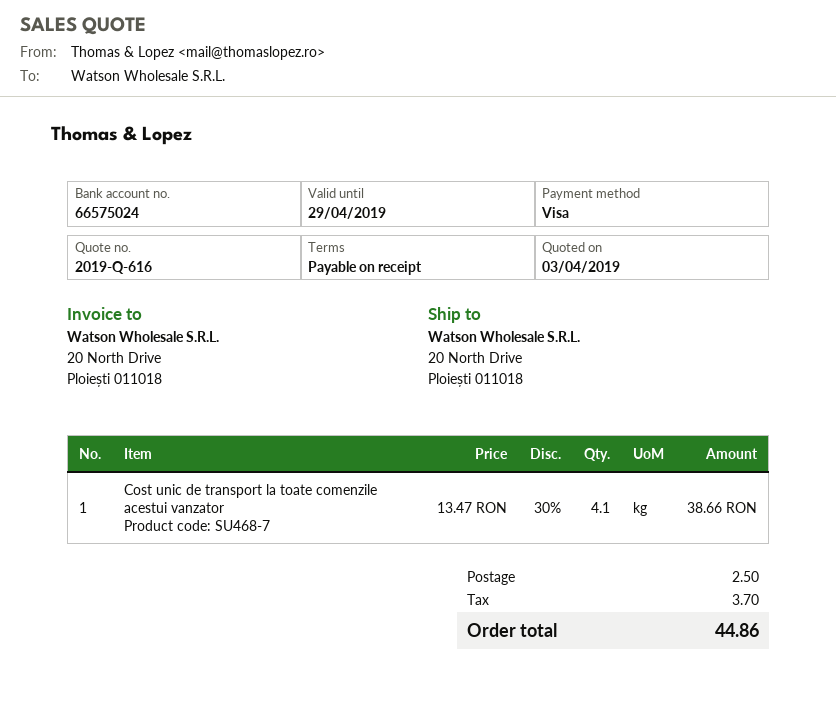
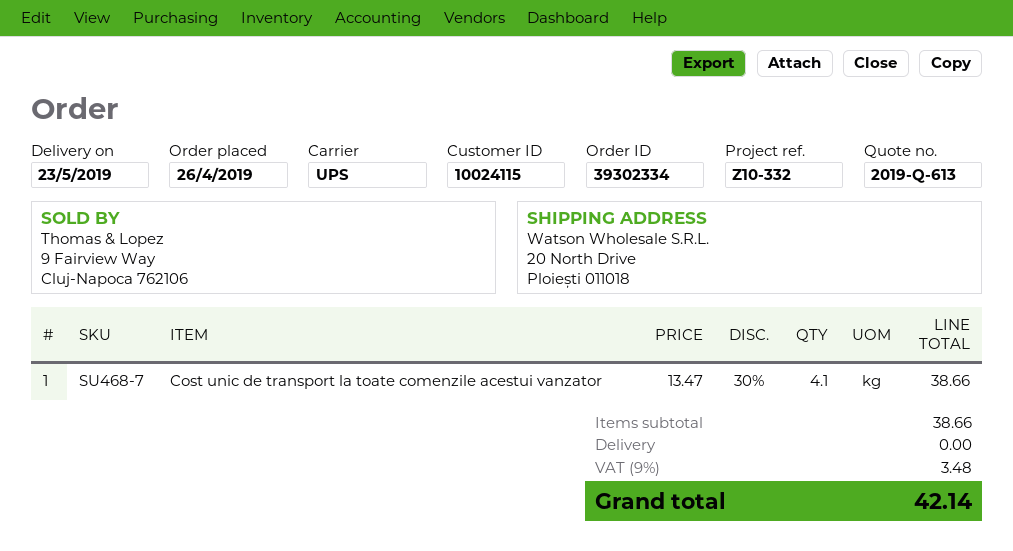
quote number: 2019-Q-616 -> 2019-Q-613
shipping: 2.50 -> 0.00
tax: 3.70 -> 3.48
total: 44.86 -> 42.14

